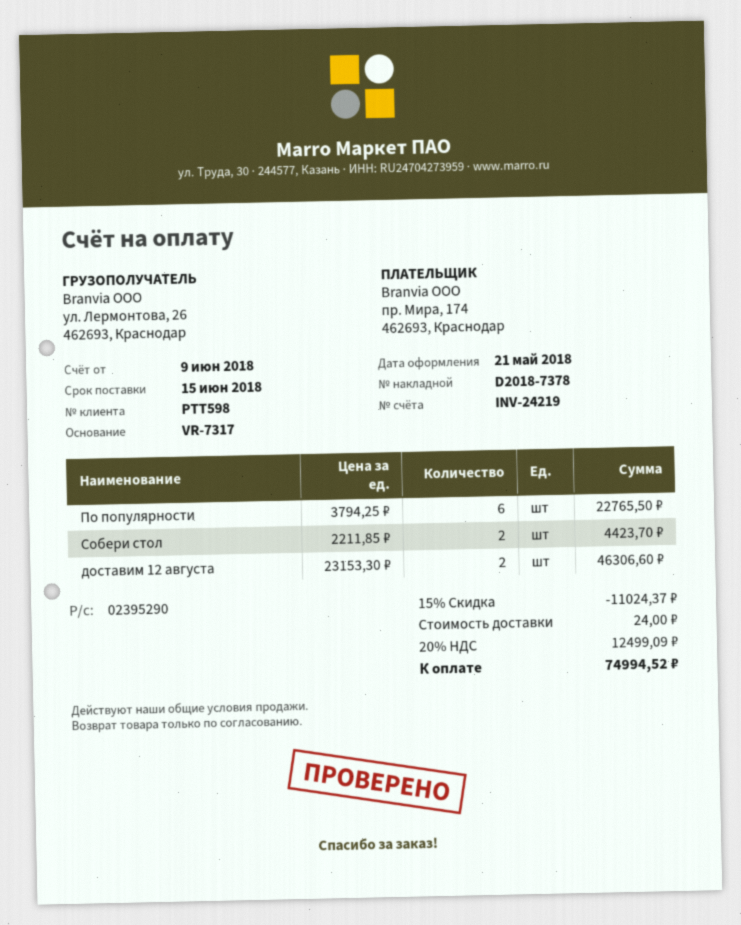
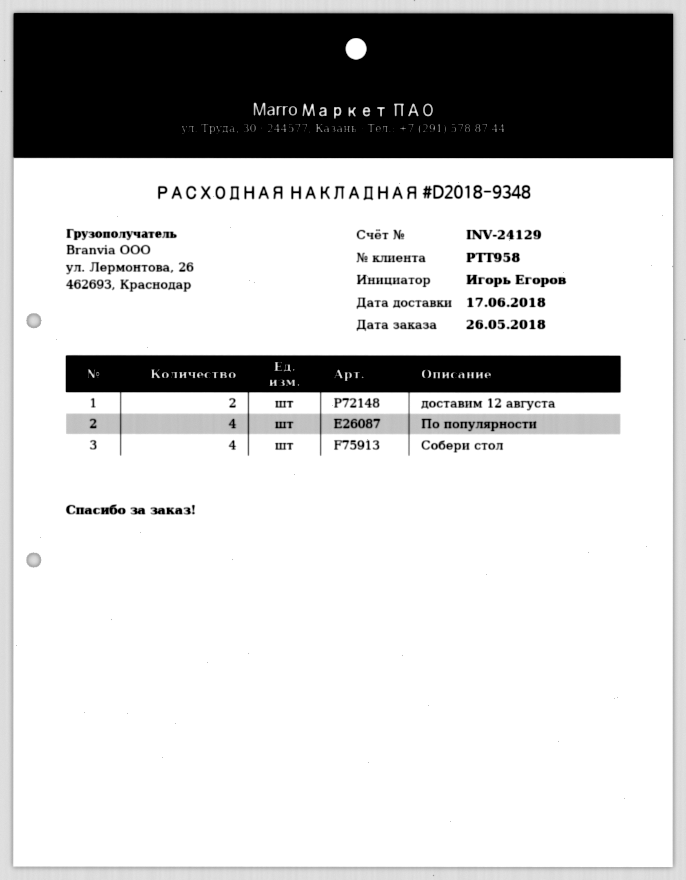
order date: 2018-05-21 -> 2018-05-26
delivery note number: D2018-7378 -> D2018-9348
delivery date: 2018-06-15 -> 2018-06-17
invoice number: INV-24219 -> INV-24129
customer number: PTT598 -> PTT958
По популярности: 6 -> 4
Собери стол: 2 -> 4

